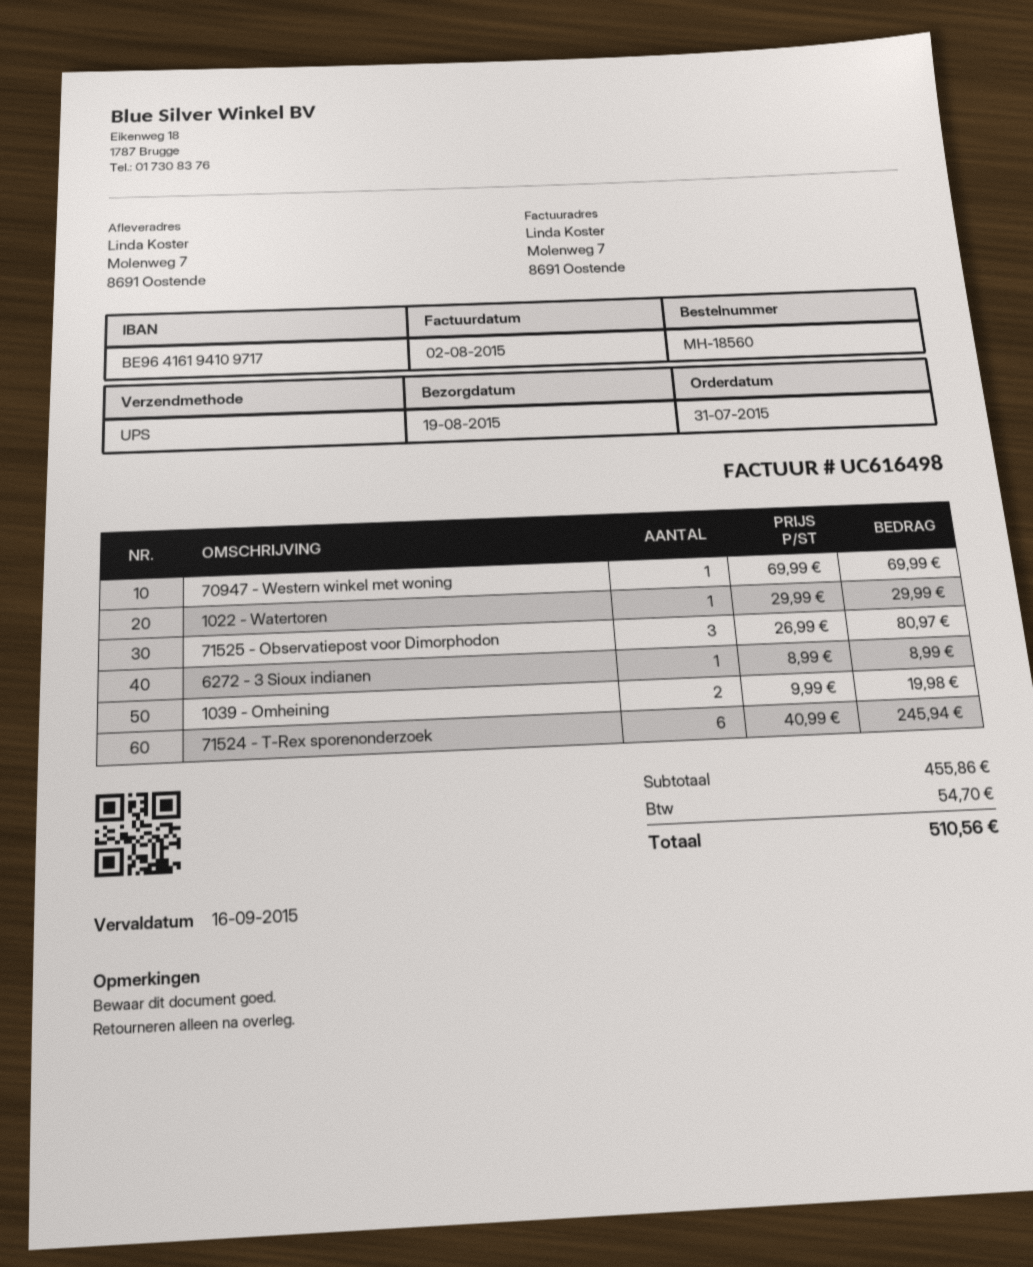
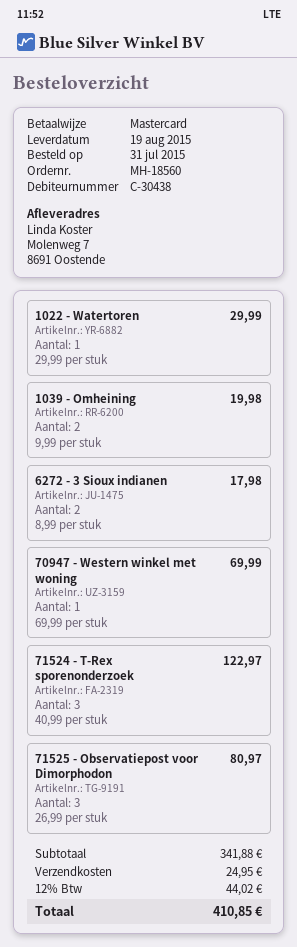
6272 - 3 Sioux indianen: 1 x 8.99 = 8.99 -> 2 x 8.99 = 17.98
71524 - T-Rex sporenonderzoek: 6 x 40.99 = 245.94 -> 3 x 40.99 = 122.97
subtotal: 455.86 -> 341.88
shipping: none -> 24.95
tax: 54.70 -> 44.02
total: 510.56 -> 410.85

